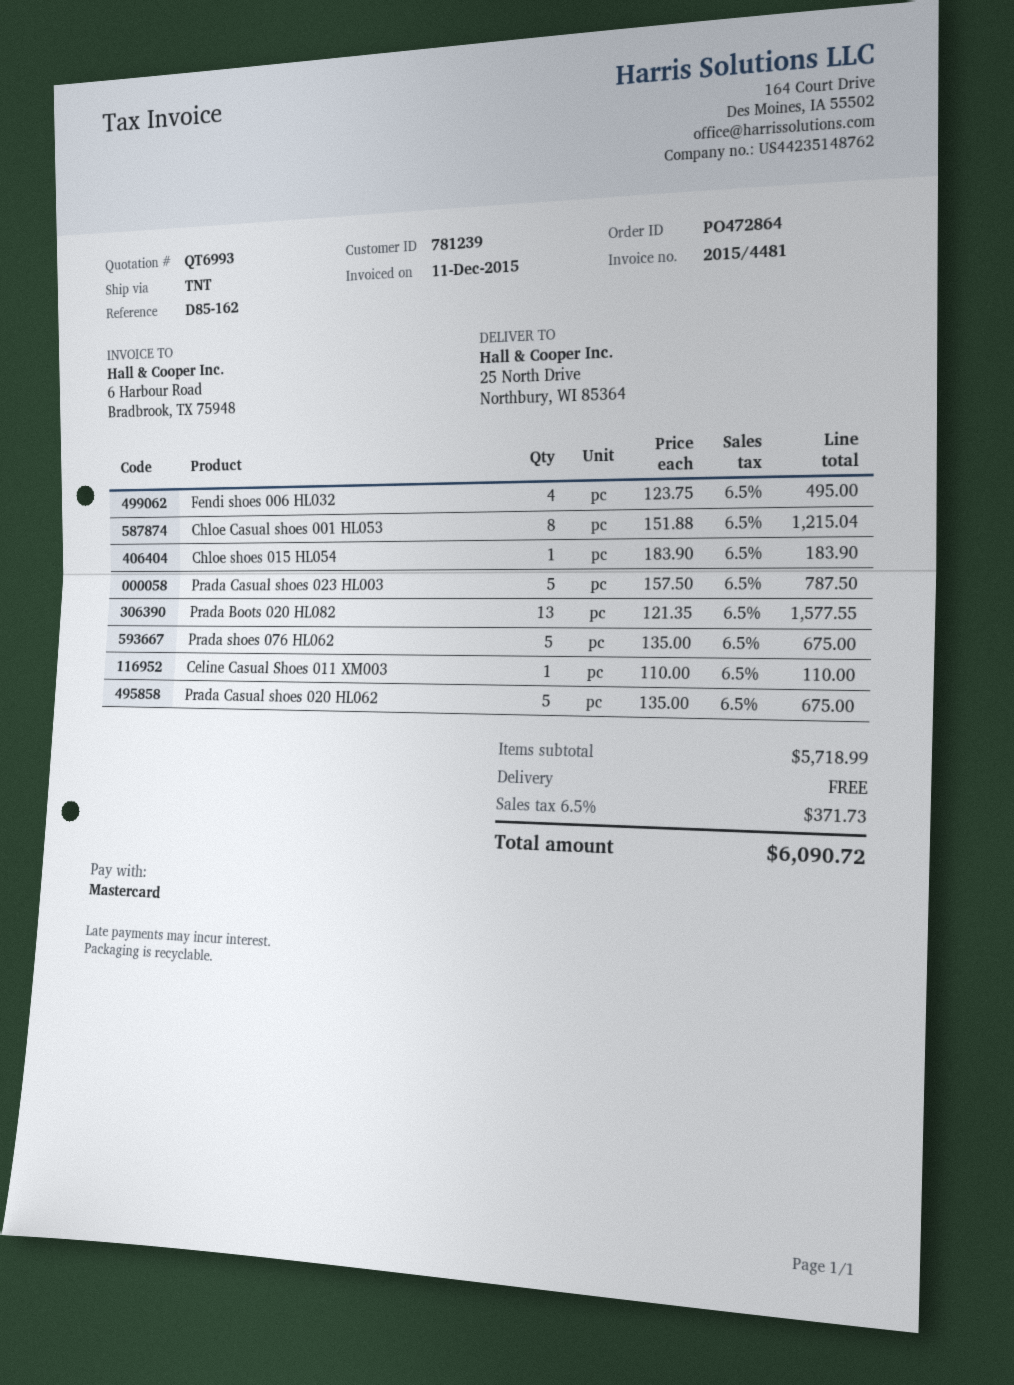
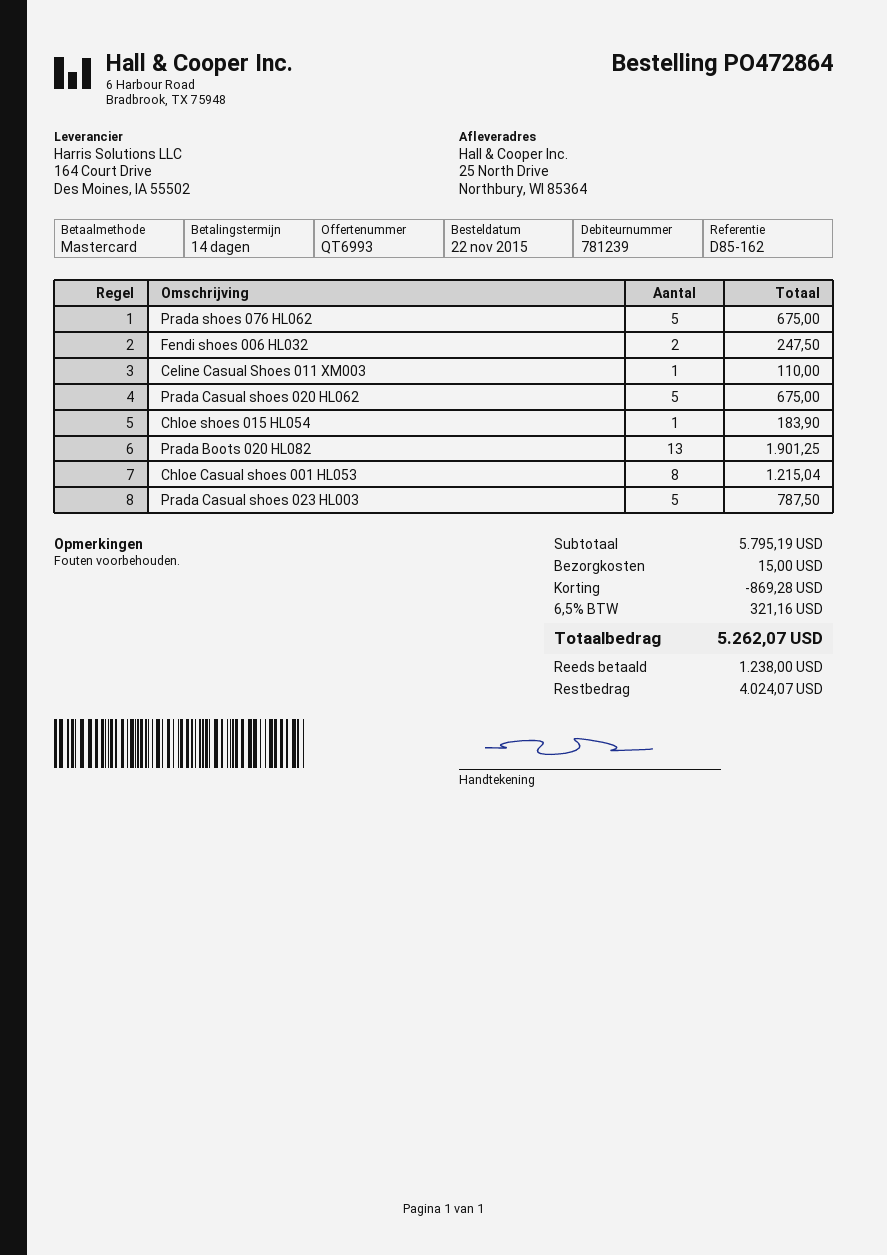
Fendi shoes 006 HL032: 4 for 495.00 -> 2 for 247.50
Prada Boots 020 HL082: 13 for 1577.55 -> 13 for 1901.25
subtotal: 5718.99 -> 5795.19
discount: none -> 869.28
shipping: 0.00 -> 15.00
tax: 6.5% = 371.73 -> 6.5% = 321.16
total: 6090.72 -> 5262.07

